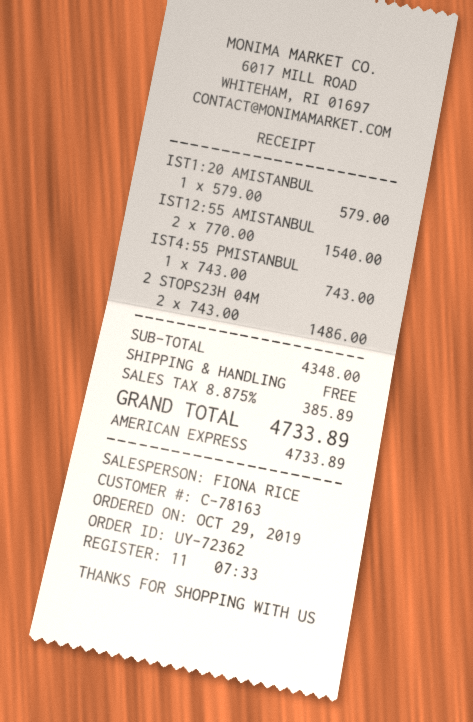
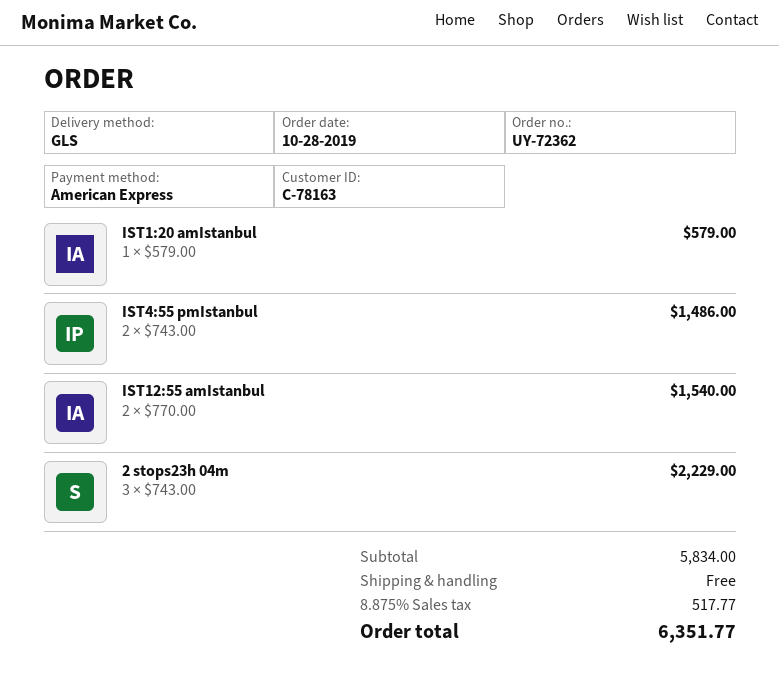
order date: 2019-10-29 -> 2019-10-28
IST4:55 PMISTANBUL: 1 x 743.00 = 743.00 -> 2 x 743.00 = 1486.00
2 STOPS23H 04M: 2 x 743.00 = 1486.00 -> 3 x 743.00 = 2229.00
subtotal: 4348.00 -> 5834.00
tax: 8.875% = 385.89 -> 8.875% = 517.77
total: 4733.89 -> 6351.77

